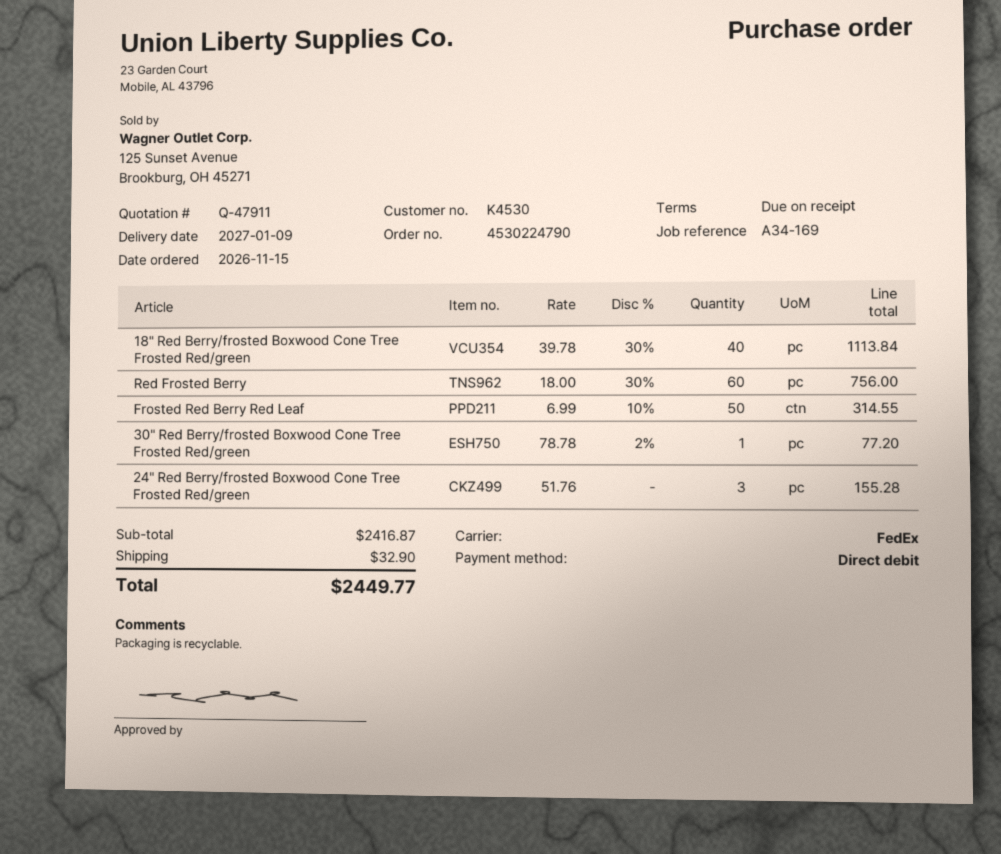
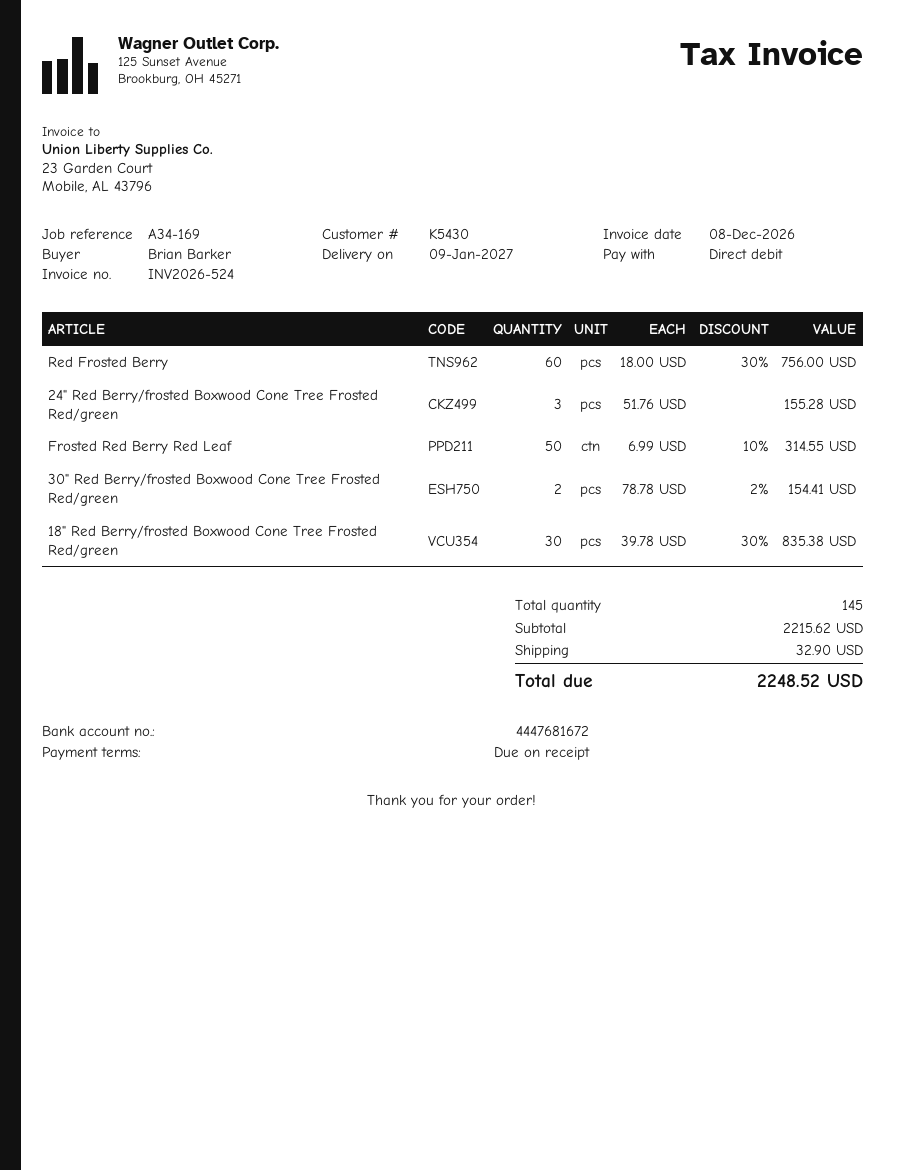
customer number: K4530 -> K5430
18" Red Berry/frosted Boxwood Cone Tree Frosted Red/green: 40 x 39.78 - 30% = 1113.84 -> 30 x 39.78 - 30% = 835.38
30" Red Berry/frosted Boxwood Cone Tree Frosted Red/green: 1 x 78.78 - 2% = 77.20 -> 2 x 78.78 - 2% = 154.41
subtotal: 2416.87 -> 2215.62
total: 2449.77 -> 2248.52

